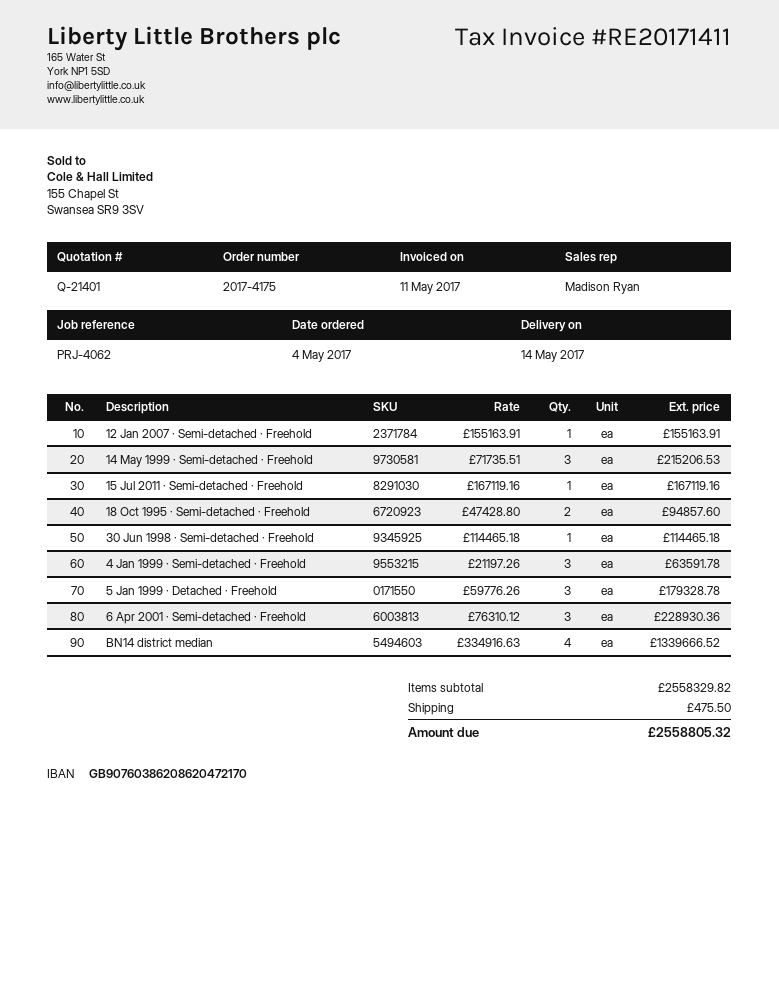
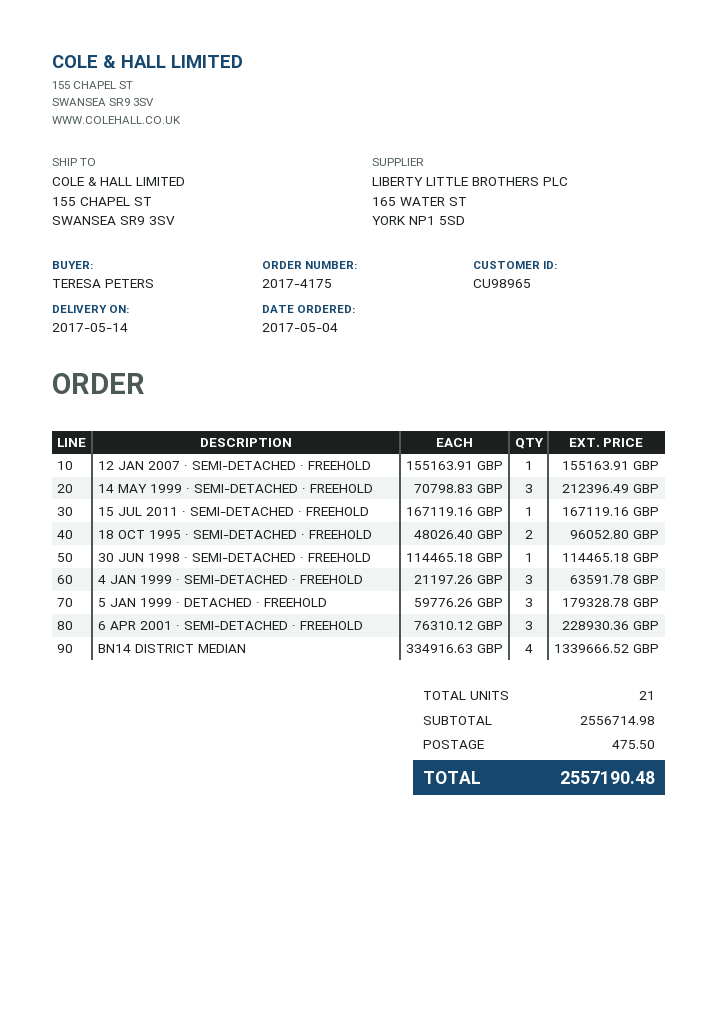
14 May 1999 · Semi-detached · Freehold: 3 x 71735.51 = 215206.53 -> 3 x 70798.83 = 212396.49
18 Oct 1995 · Semi-detached · Freehold: 2 x 47428.80 = 94857.60 -> 2 x 48026.40 = 96052.80
subtotal: 2558329.82 -> 2556714.98
total: 2558805.32 -> 2557190.48

